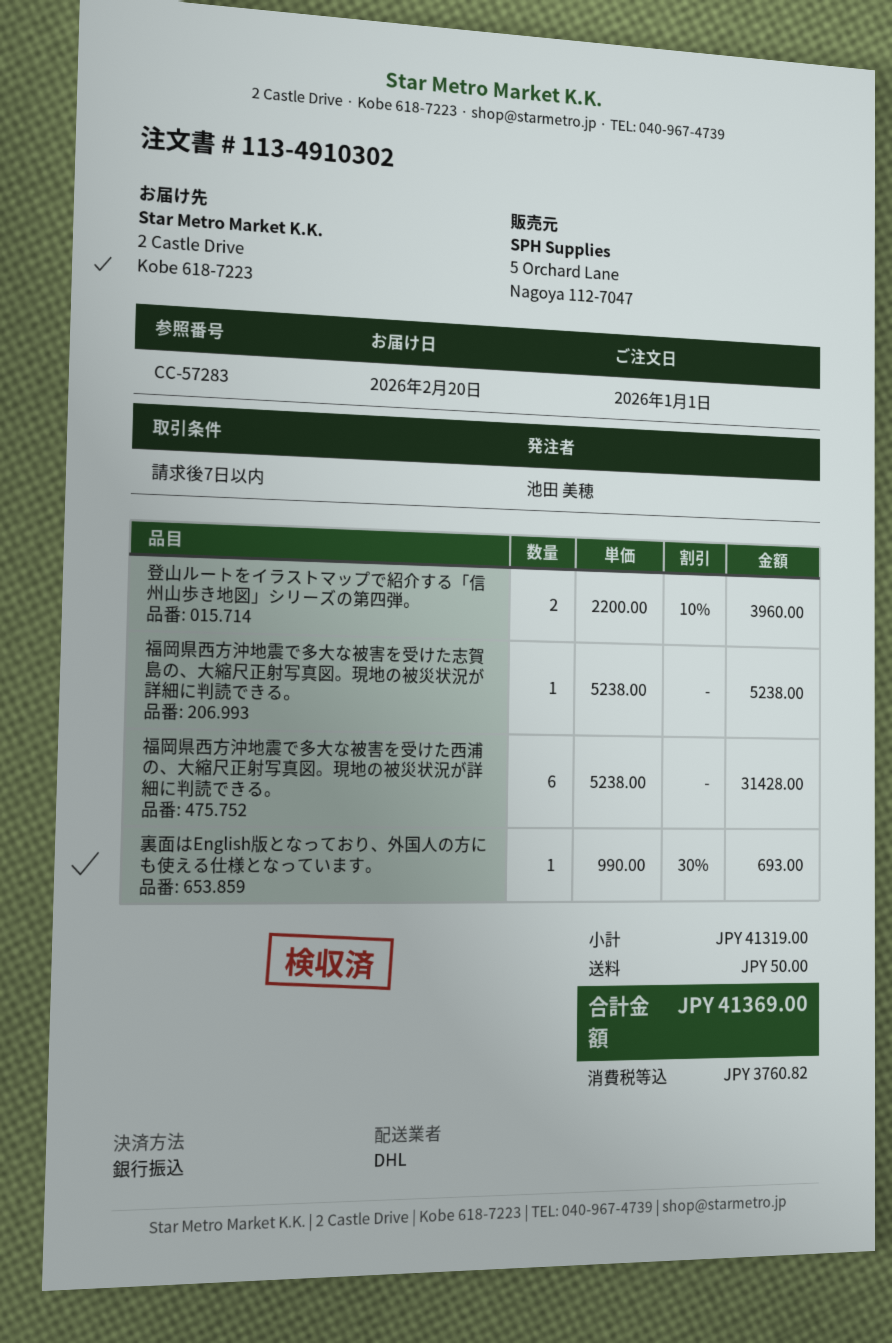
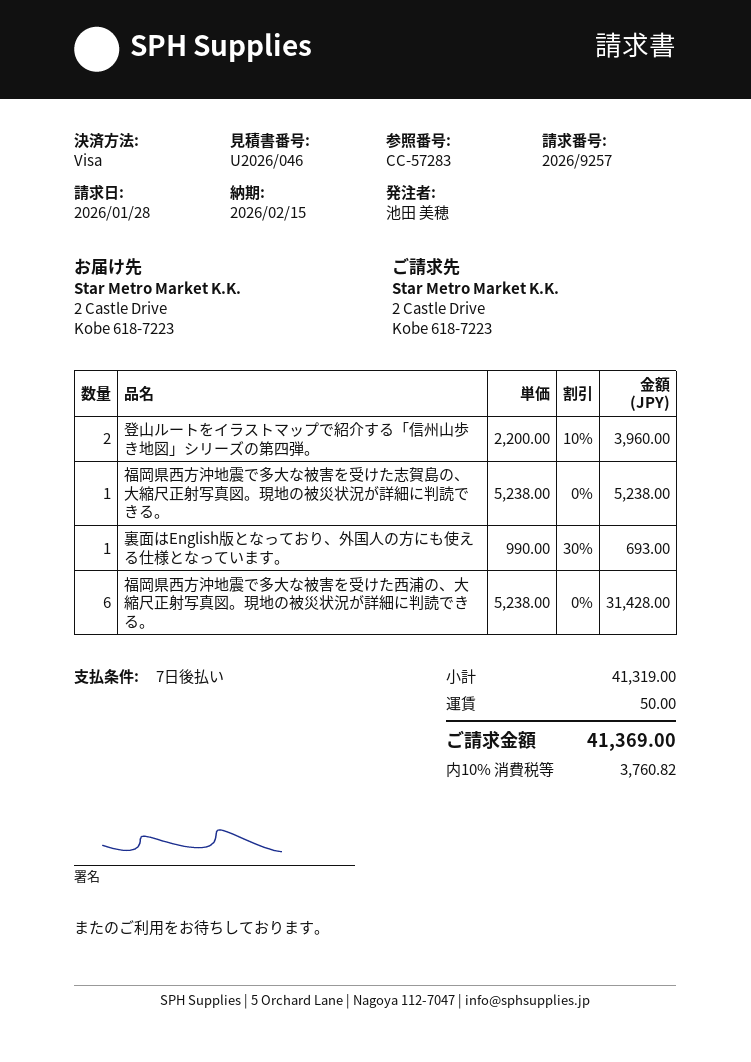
delivery date: 2026-02-20 -> 2026-02-15
payment method: bank transfer -> Visa

